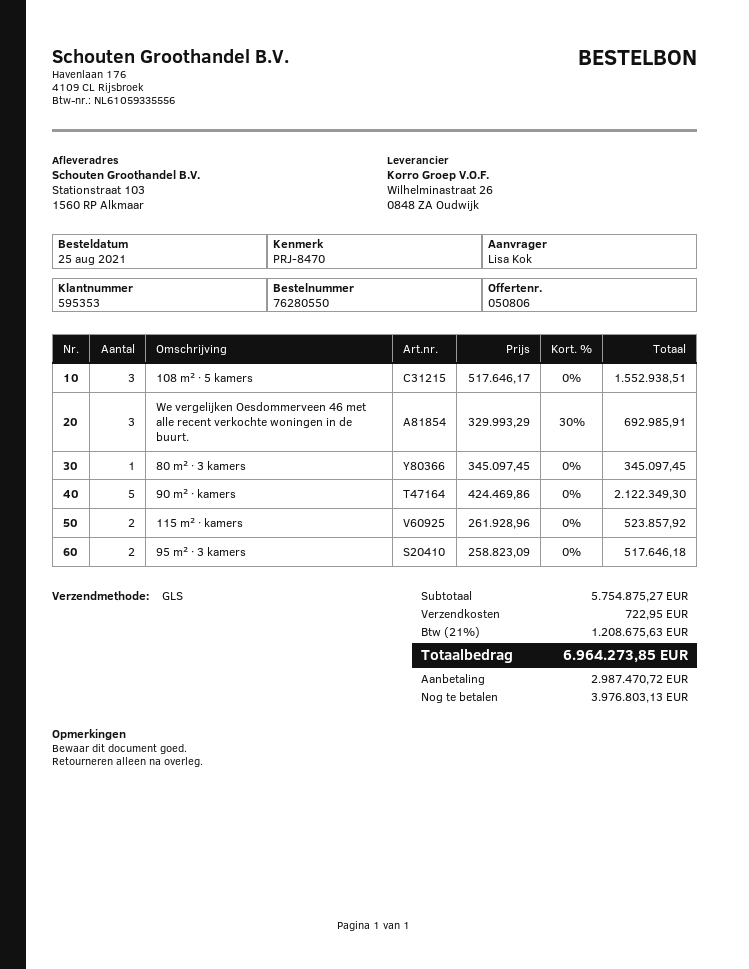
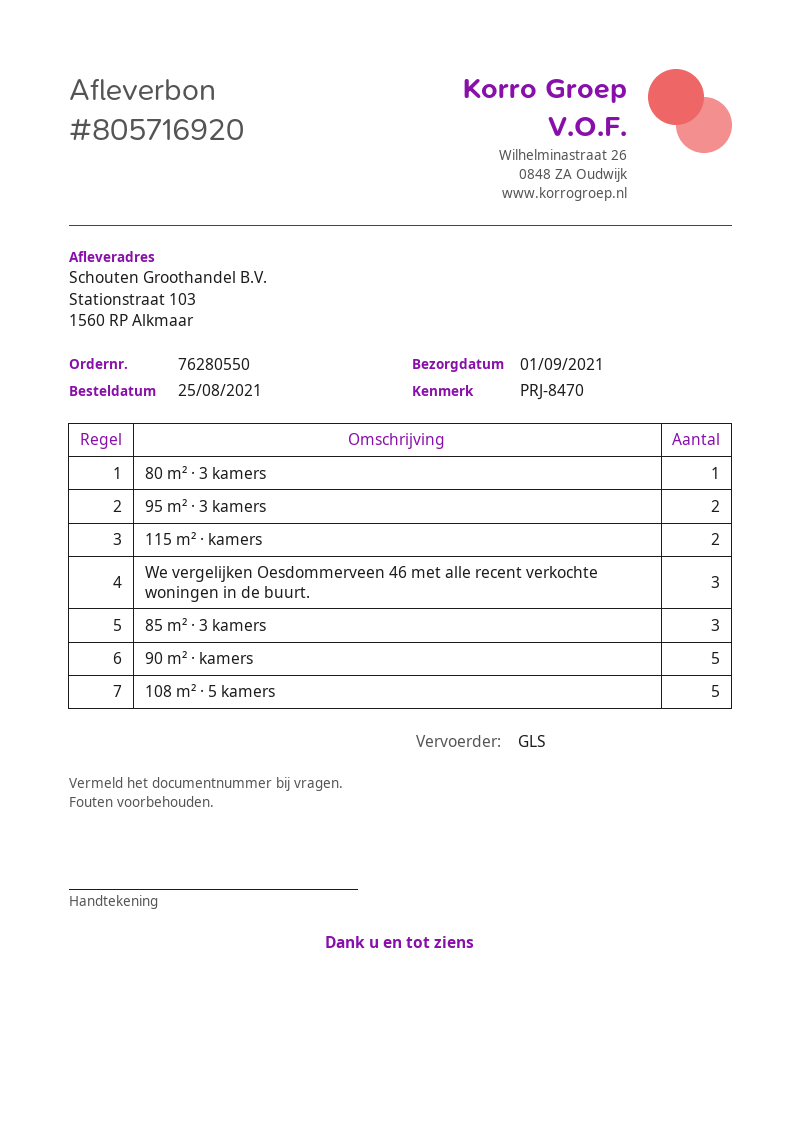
108 m² · 5 kamers: 3 -> 5
85 m² · 3 kamers: none -> 3

